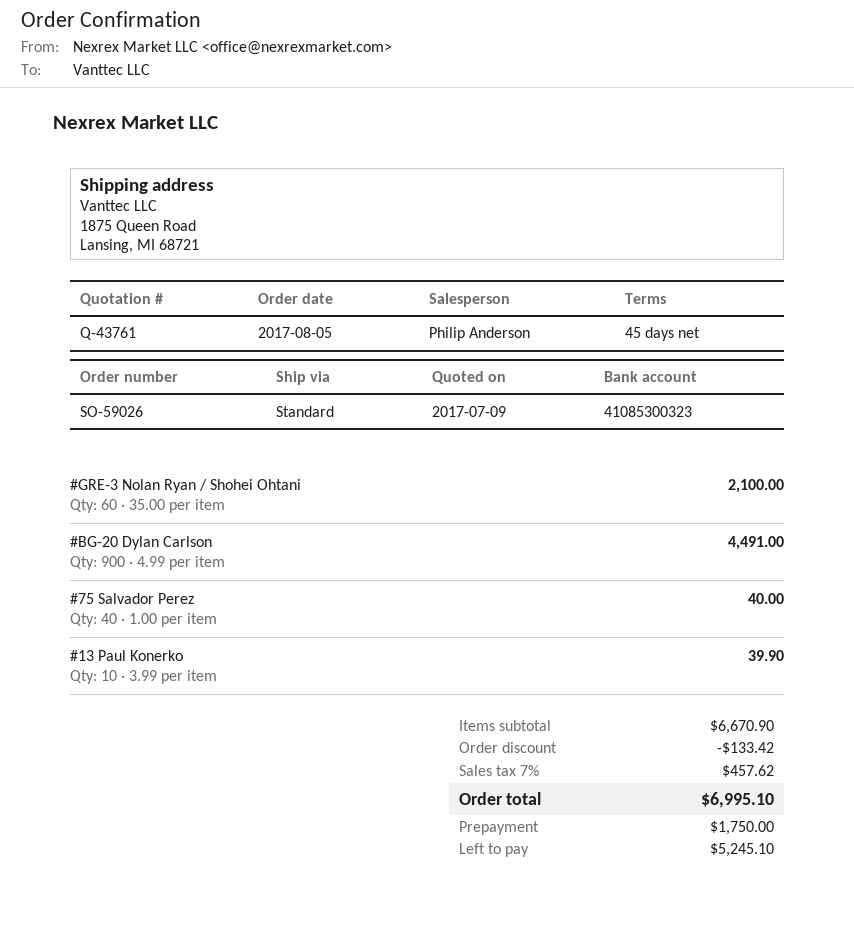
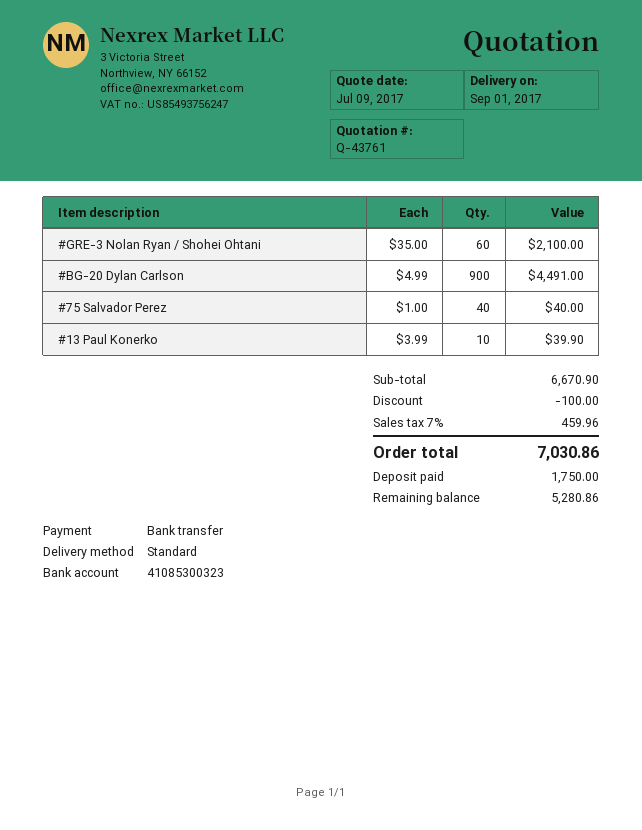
discount: 133.42 -> 100.00
tax: 7% = 457.62 -> 7% = 459.96
total: 6995.10 -> 7030.86
balance: 5245.10 -> 5280.86

